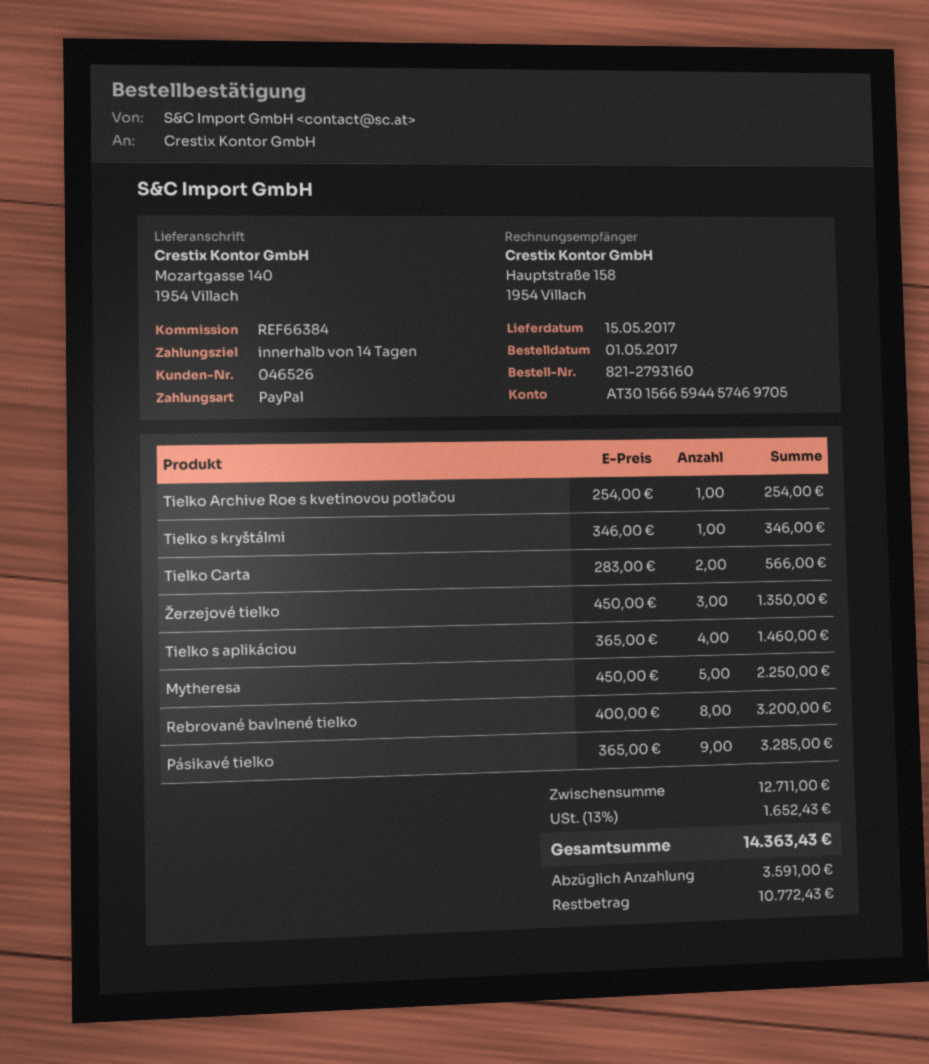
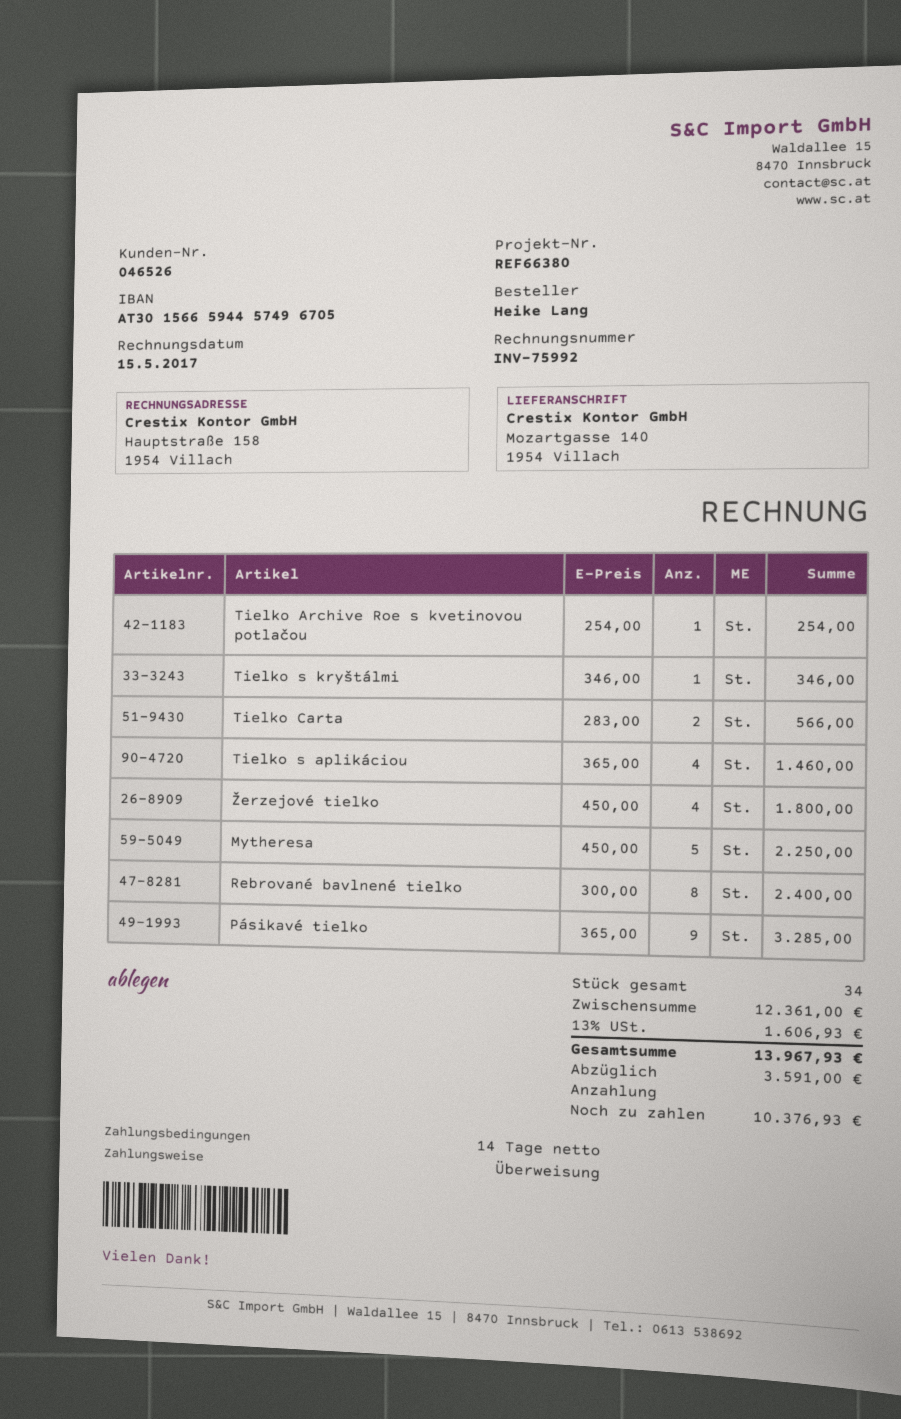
reference: REF66384 -> REF66380
payment method: PayPal -> bank transfer
bank account: AT301566594457469705 -> AT301566594457496705
Žerzejové tielko: 3 x 450.00 = 1350.00 -> 4 x 450.00 = 1800.00
Rebrované bavlnené tielko: 8 x 400.00 = 3200.00 -> 8 x 300.00 = 2400.00
subtotal: 12711.00 -> 12361.00
tax: 13% = 1652.43 -> 13% = 1606.93
total: 14363.43 -> 13967.93
balance: 10772.43 -> 10376.93

